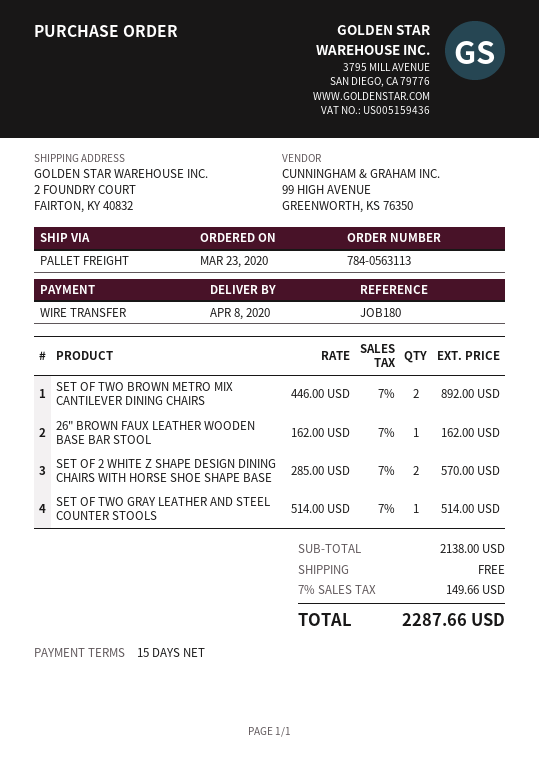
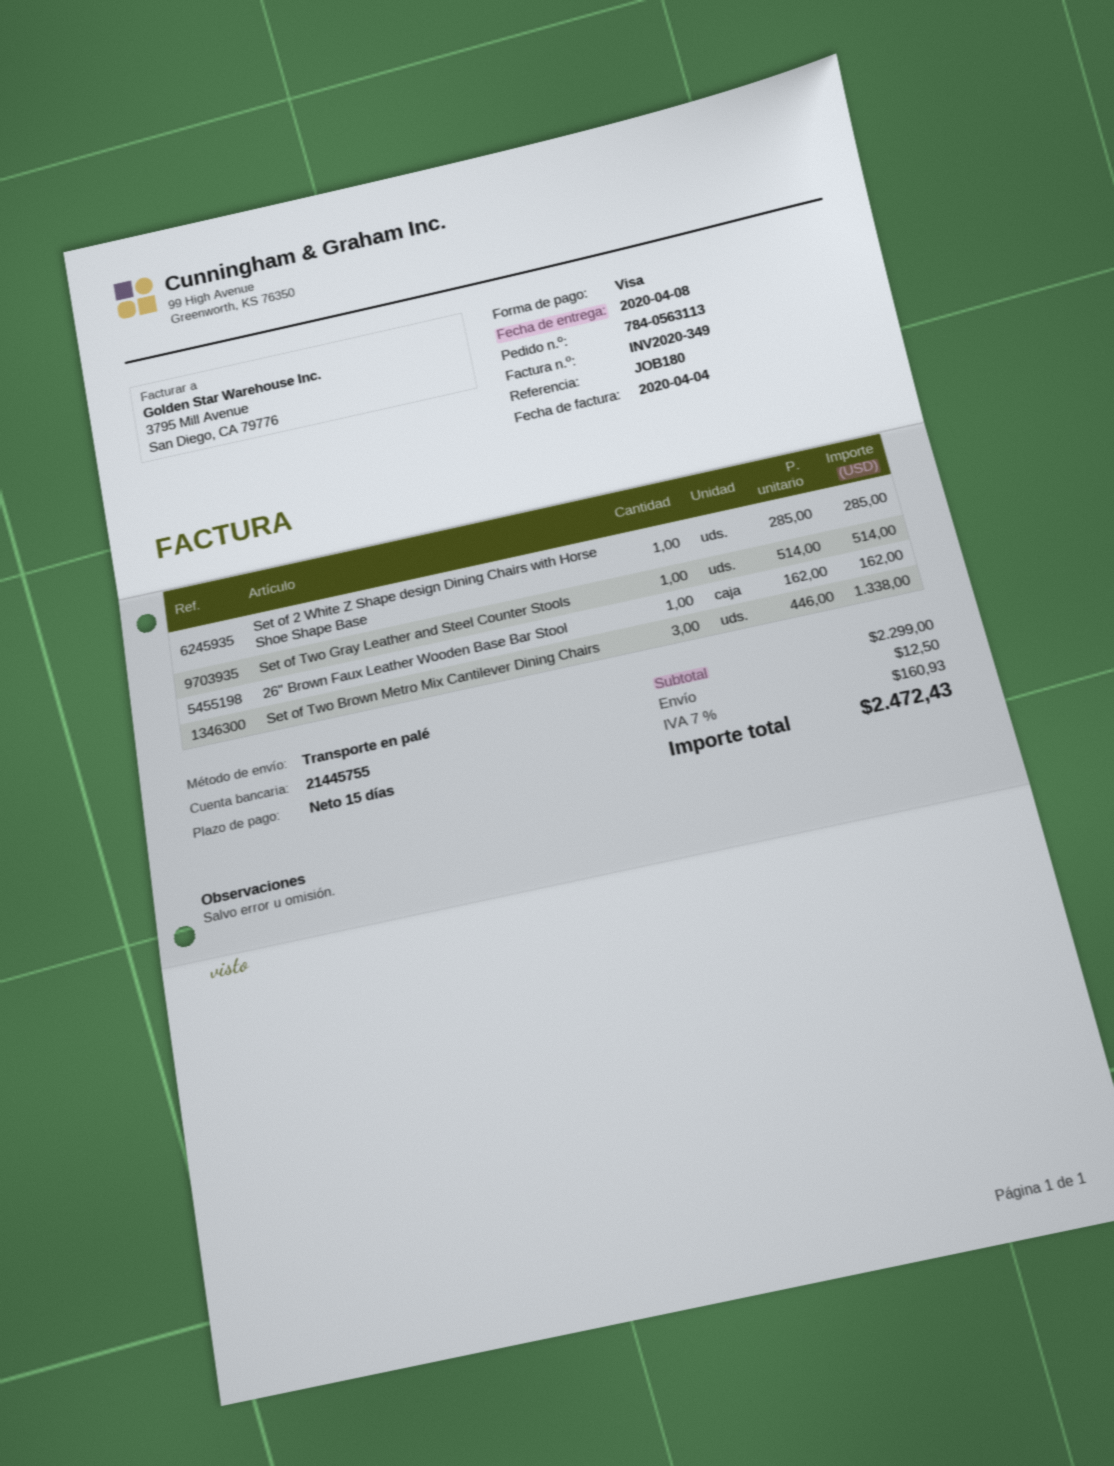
payment method: bank transfer -> Visa
SET OF TWO BROWN METRO MIX CANTILEVER DINING CHAIRS: 2 x 446.00 = 892.00 -> 3 x 446.00 = 1338.00
SET OF 2 WHITE Z SHAPE DESIGN DINING CHAIRS WITH HORSE SHOE SHAPE BASE: 2 x 285.00 = 570.00 -> 1 x 285.00 = 285.00
subtotal: 2138.00 -> 2299.00
shipping: 0.00 -> 12.50
tax: 7% = 149.66 -> 7% = 160.93
total: 2287.66 -> 2472.43

